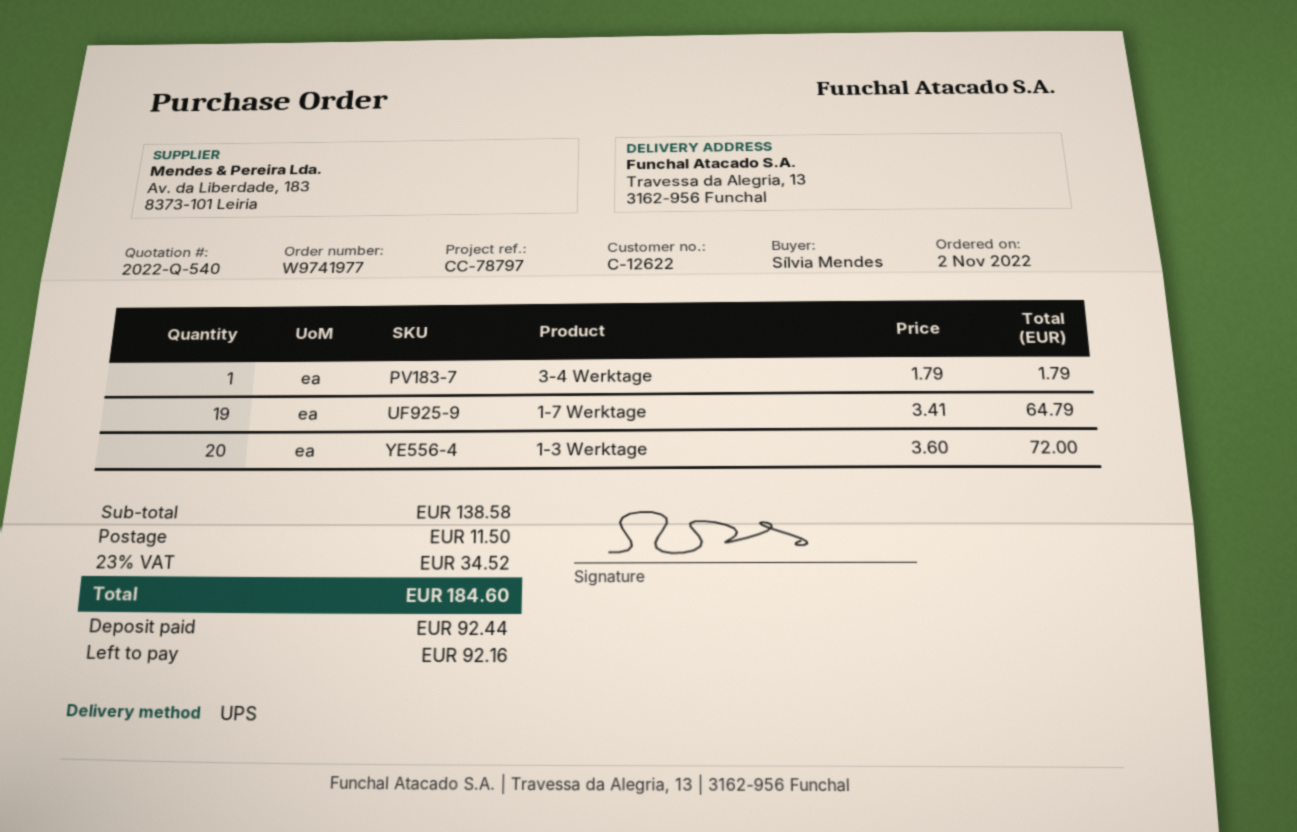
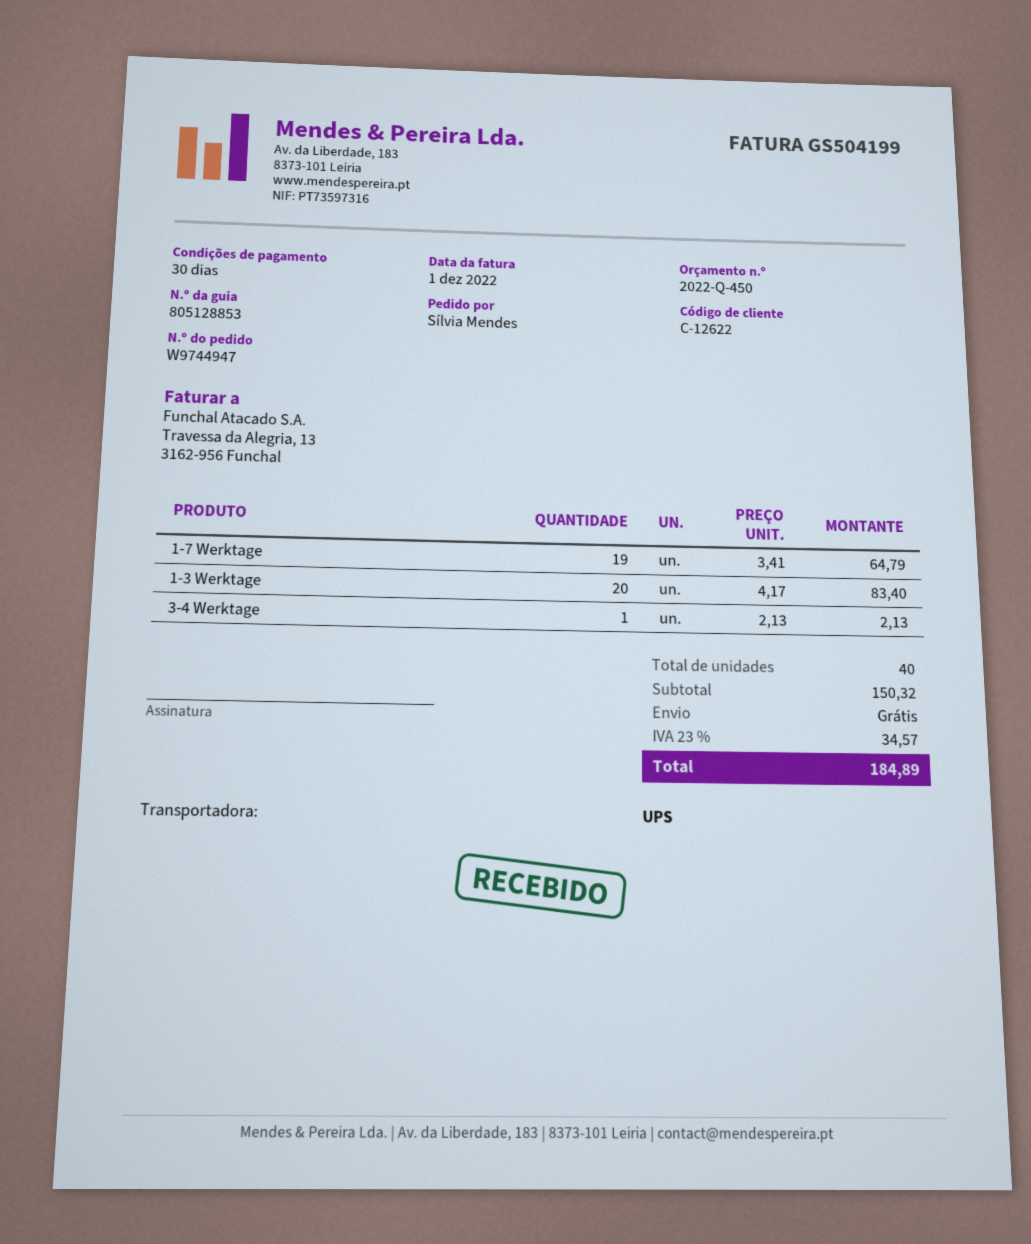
quote number: 2022-Q-540 -> 2022-Q-450
order number: W9741977 -> W9744947
3-4 Werktage: 1 x 1.79 = 1.79 -> 1 x 2.13 = 2.13
1-3 Werktage: 20 x 3.60 = 72.00 -> 20 x 4.17 = 83.40
subtotal: 138.58 -> 150.32
shipping: 11.50 -> 0.00
tax: 23% = 34.52 -> 23% = 34.57
total: 184.60 -> 184.89

